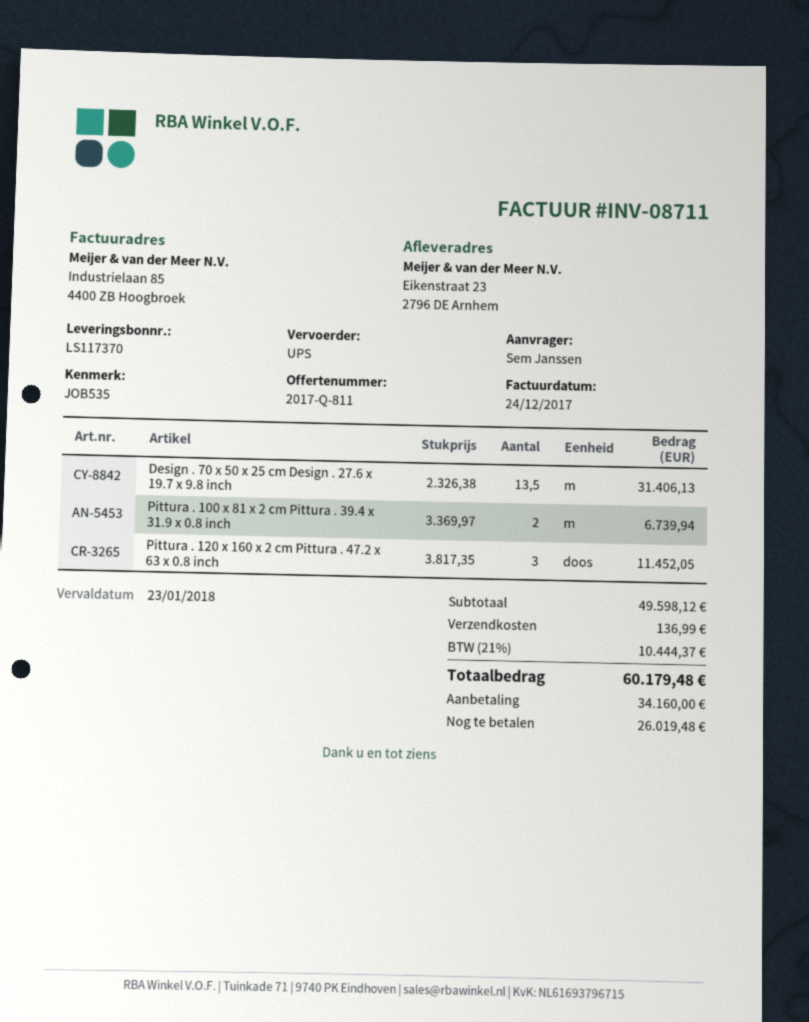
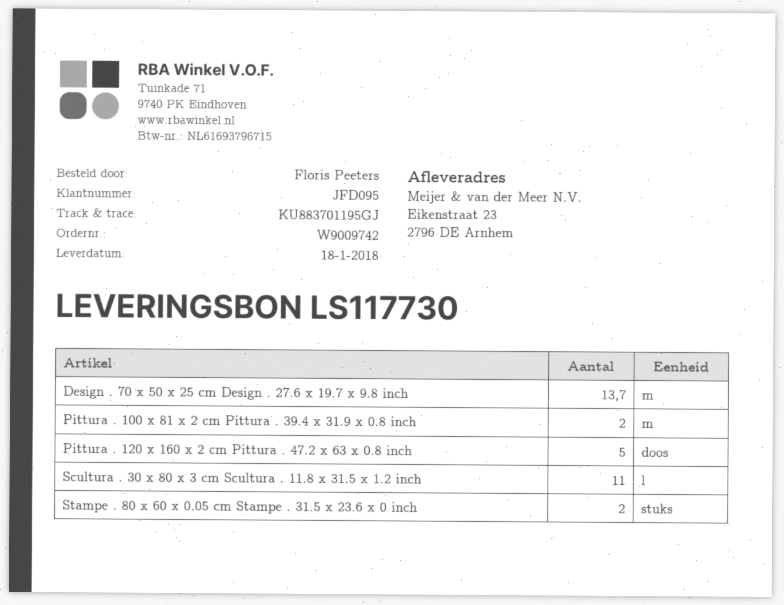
delivery note number: LS117370 -> LS117730
ordered by: Sem Janssen -> Floris Peeters
Design . 70 x 50 x 25 cm Design . 27.6 x 19.7 x 9.8 inch: 13.5 -> 13.7
Pittura . 120 x 160 x 2 cm Pittura . 47.2 x 63 x 0.8 inch: 3 -> 5
Scultura . 30 x 80 x 3 cm Scultura . 11.8 x 31.5 x 1.2 inch: none -> 11
Stampe . 80 x 60 x 0.05 cm Stampe . 31.5 x 23.6 x 0 inch: none -> 2

